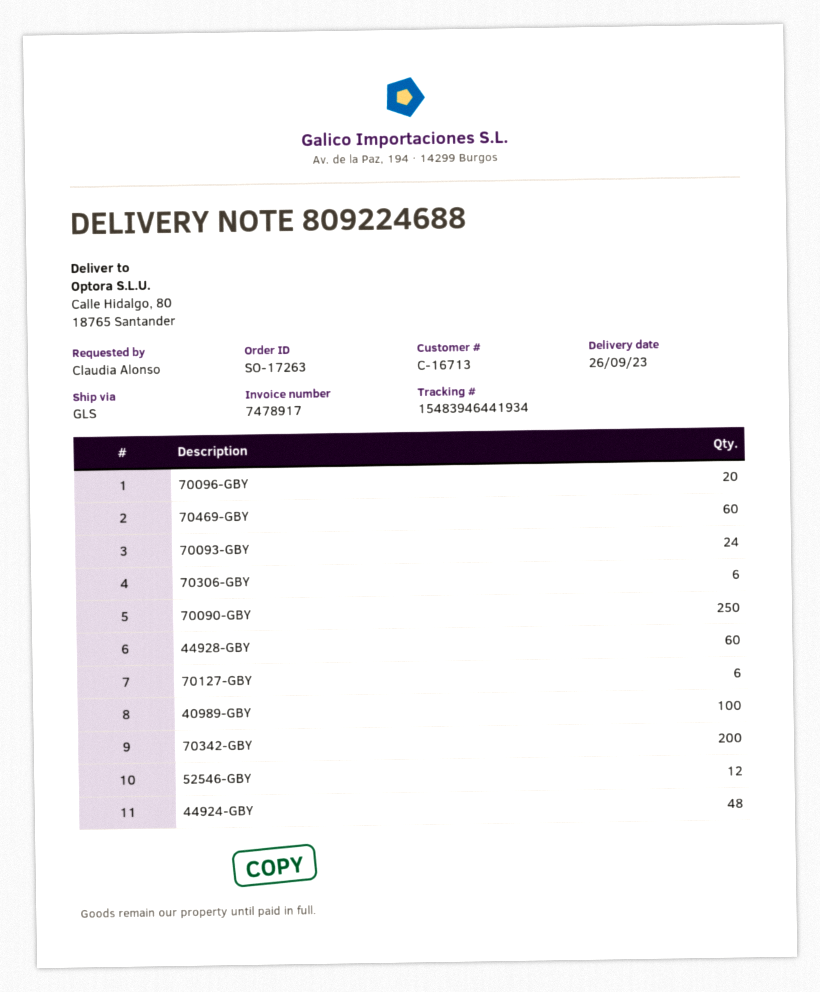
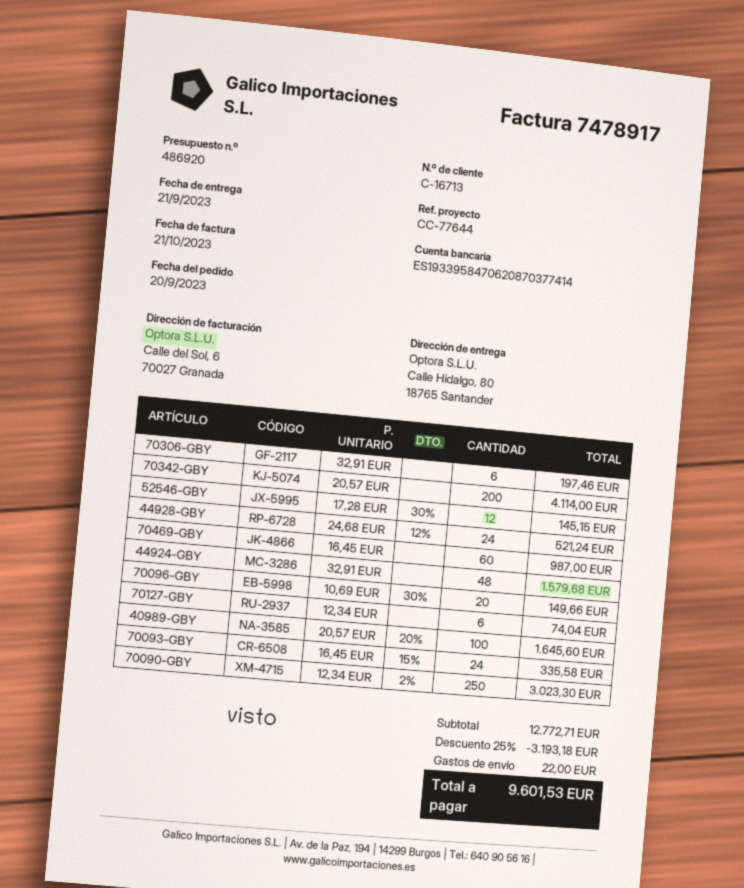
delivery date: 2023-09-26 -> 2023-09-21
44928-GBY: 60 -> 24

